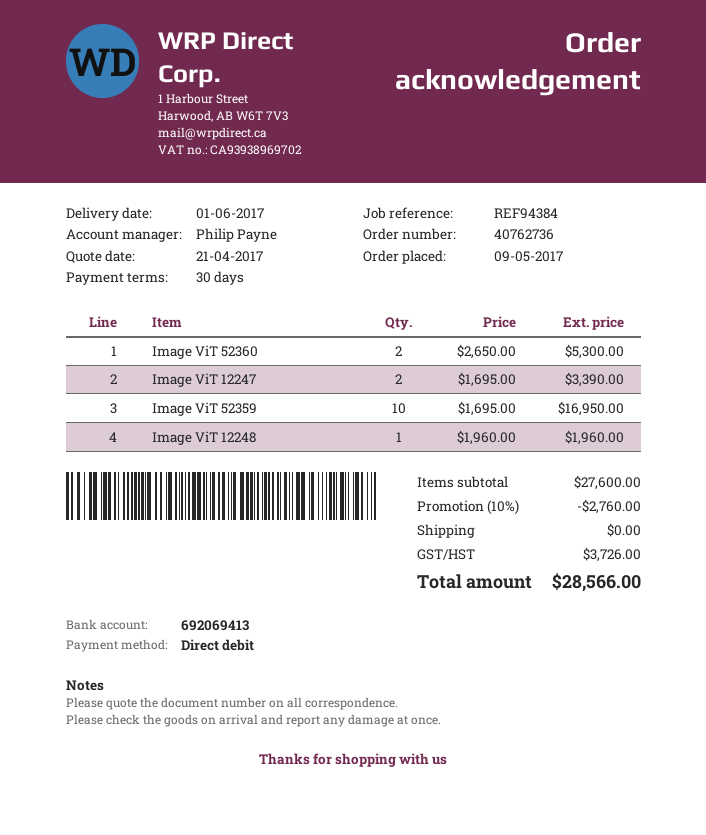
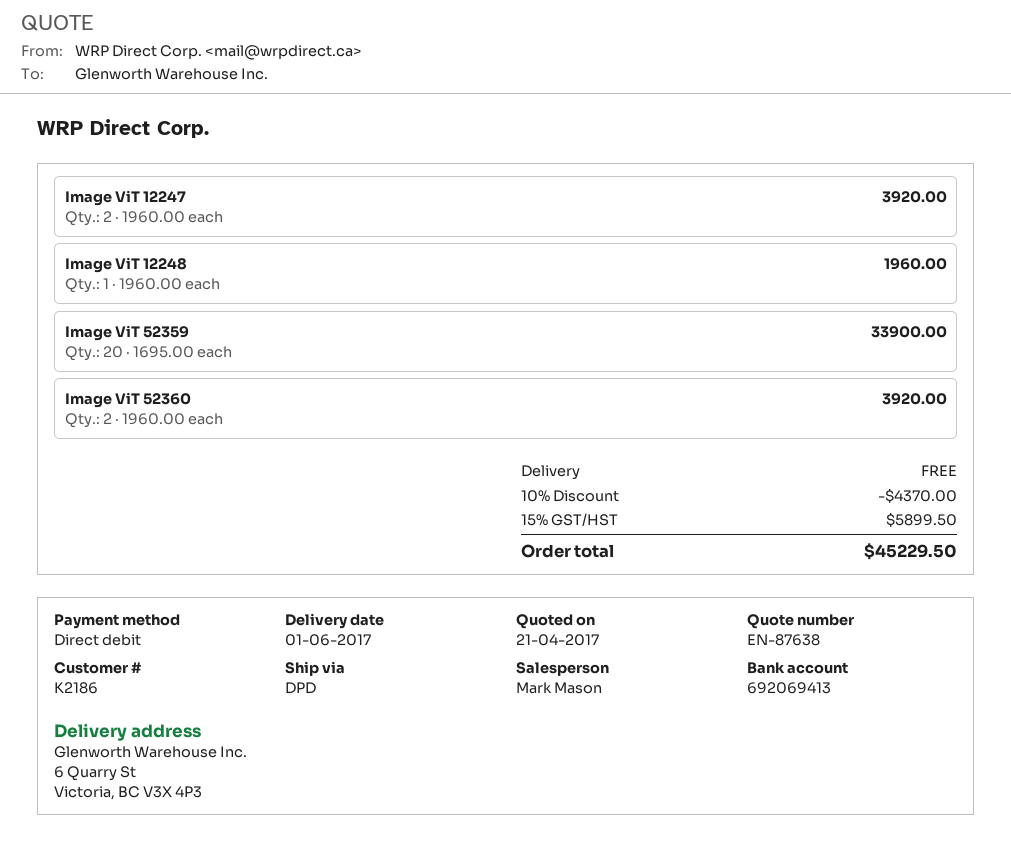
sales rep: Philip Payne -> Mark Mason
Image ViT 52360: 2 x 2650.00 = 5300.00 -> 2 x 1960.00 = 3920.00
Image ViT 12247: 2 x 1695.00 = 3390.00 -> 2 x 1960.00 = 3920.00
Image ViT 52359: 10 x 1695.00 = 16950.00 -> 20 x 1695.00 = 33900.00
discount: 10% = 2760.00 -> 10% = 4370.00
tax: 3726.00 -> 5899.50
total: 28566.00 -> 45229.50

